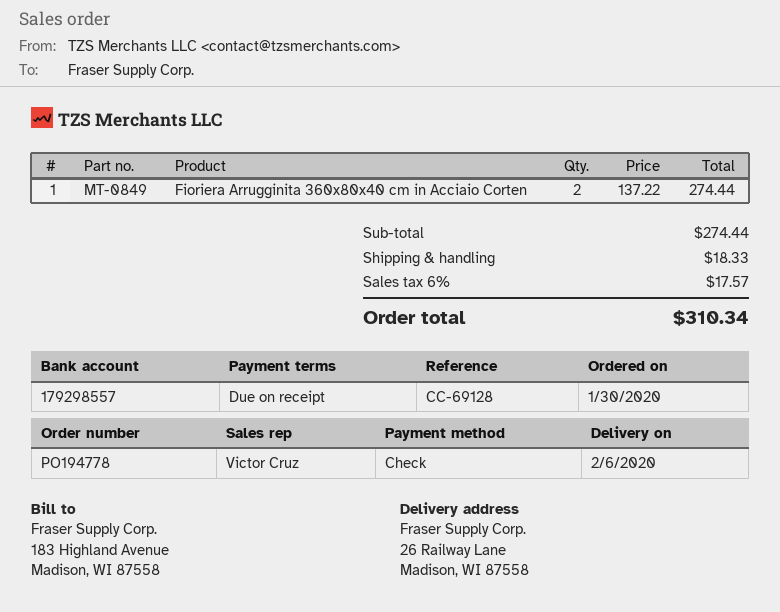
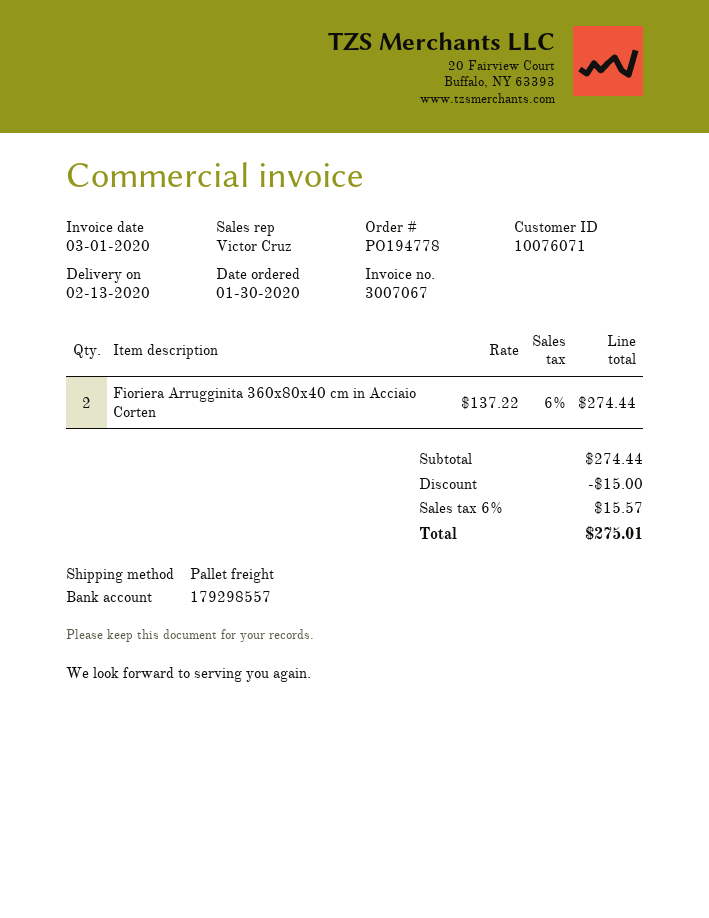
delivery date: 2020-02-06 -> 2020-02-13
discount: none -> 15.00
shipping: 18.33 -> none
tax: 6% = 17.57 -> 6% = 15.57
total: 310.34 -> 275.01

